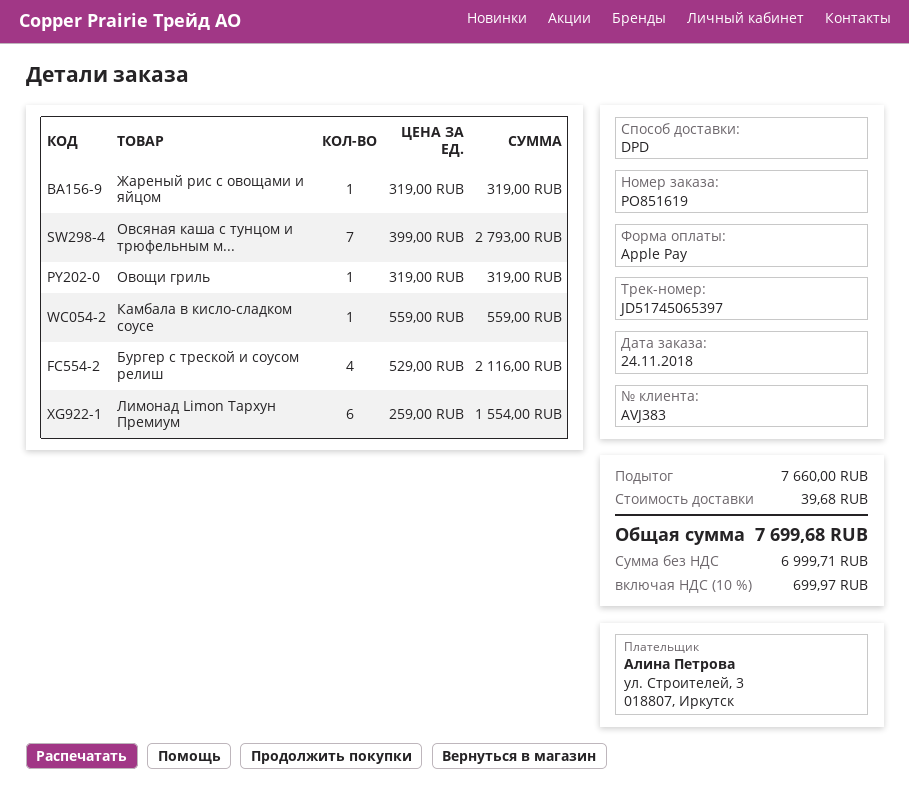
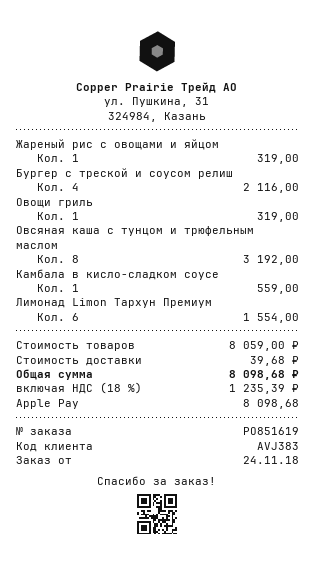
Овсяная каша с тунцом и трюфельным м...: 7 for 2793.00 -> 8 for 3192.00
subtotal: 7660.00 -> 8059.00
tax: 10% = 699.97 -> 18% = 1235.39
total: 7699.68 -> 8098.68

